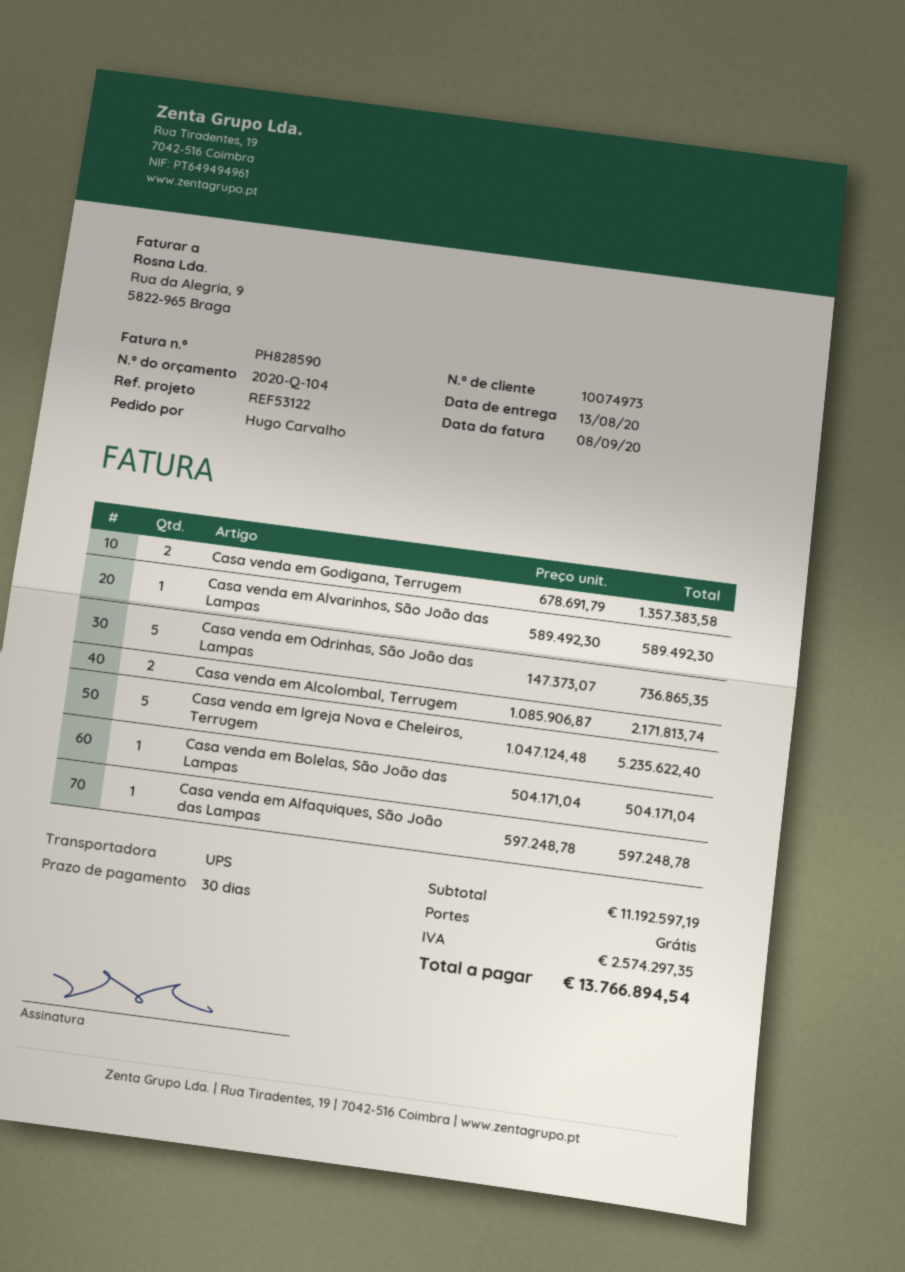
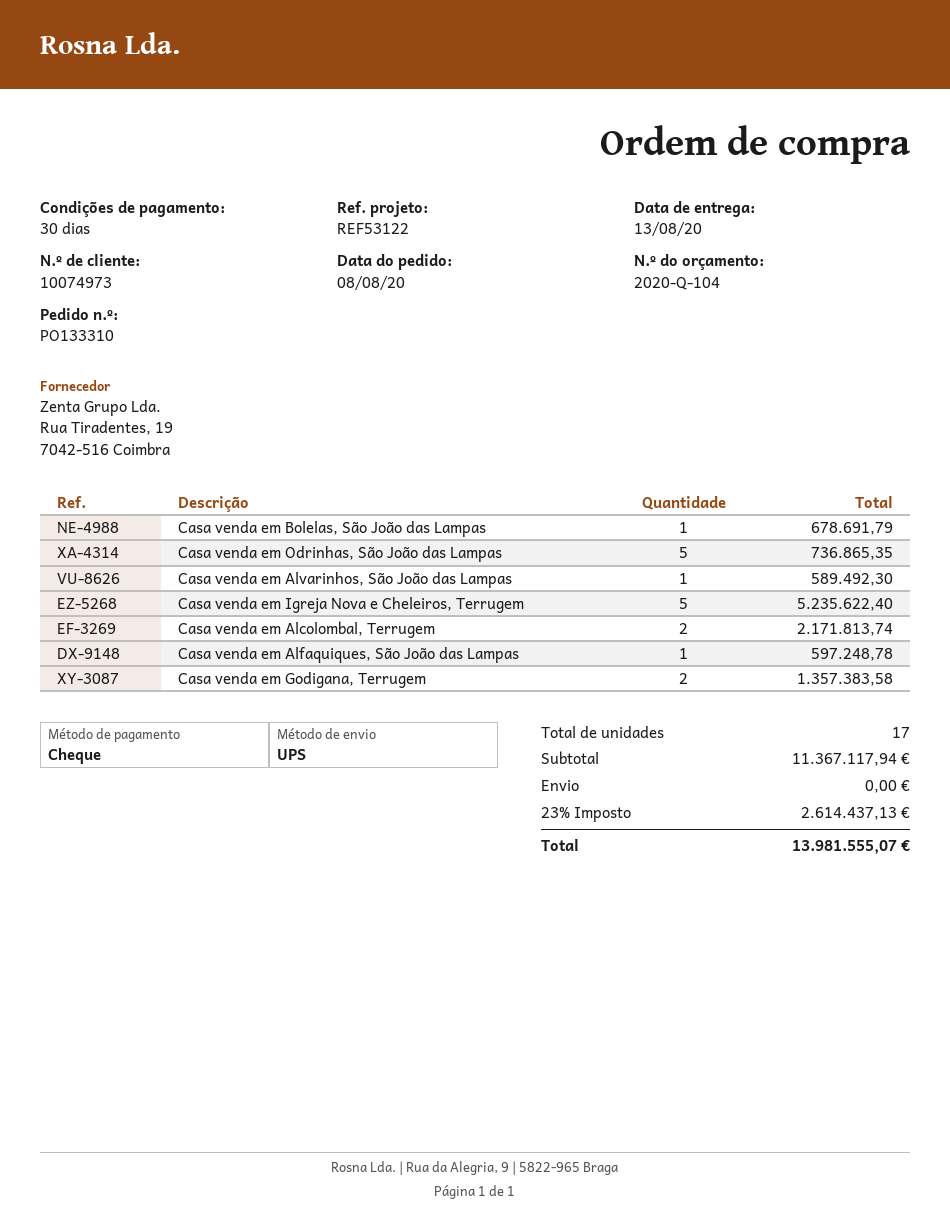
Casa venda em Bolelas, São João das Lampas: 1 for 504171.04 -> 1 for 678691.79
subtotal: 11192597.19 -> 11367117.94
tax: 2574297.35 -> 2614437.13
total: 13766894.54 -> 13981555.07

